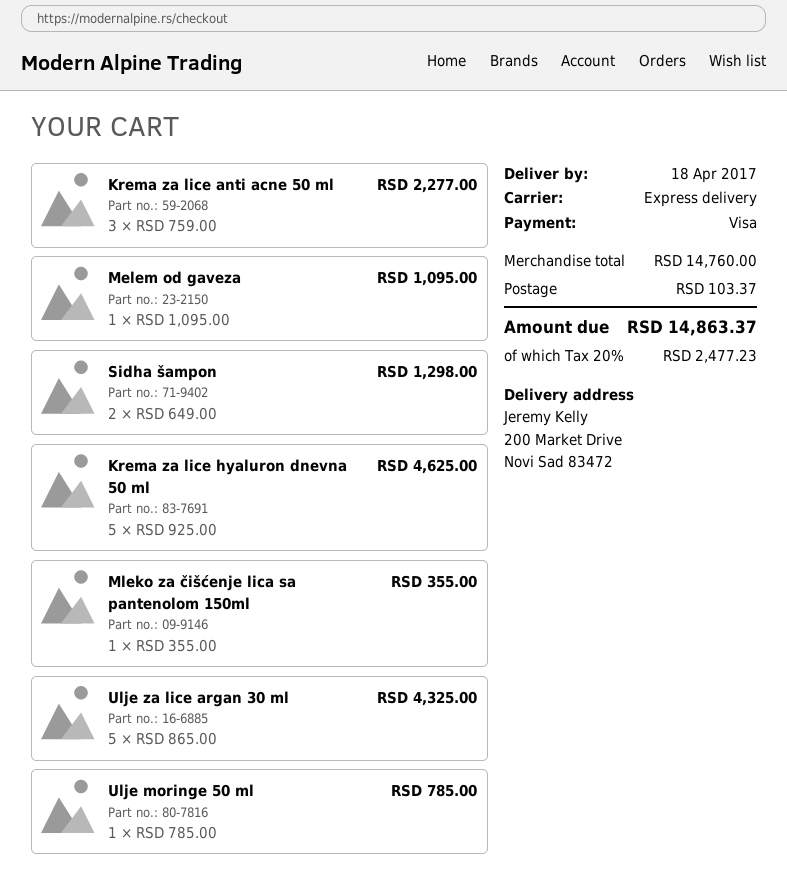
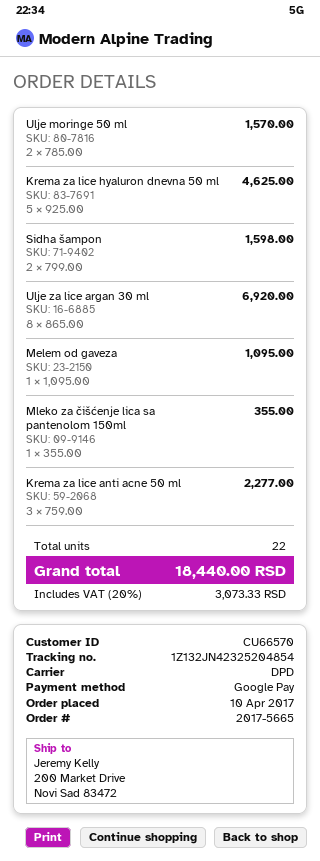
payment method: Visa -> Google Pay
shipping method: express -> DPD
Sidha šampon: 2 x 649.00 = 1298.00 -> 2 x 799.00 = 1598.00
Ulje za lice argan 30 ml: 5 x 865.00 = 4325.00 -> 8 x 865.00 = 6920.00
Ulje moringe 50 ml: 1 x 785.00 = 785.00 -> 2 x 785.00 = 1570.00
shipping: 103.37 -> none
tax: 20% = 2477.23 -> 20% = 3073.33
total: 14863.37 -> 18440.00

